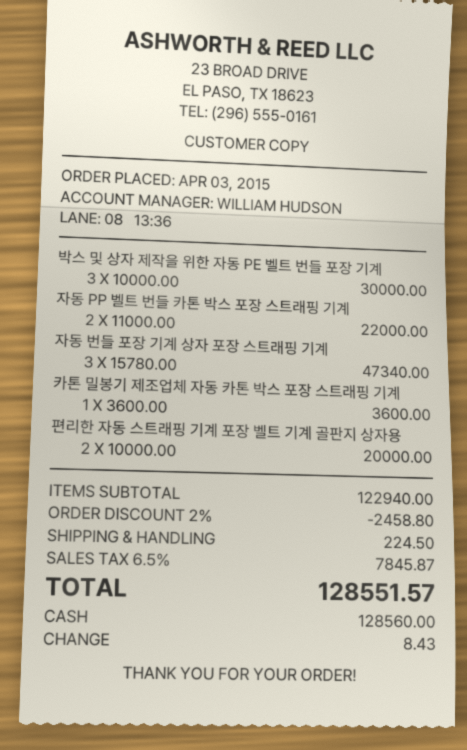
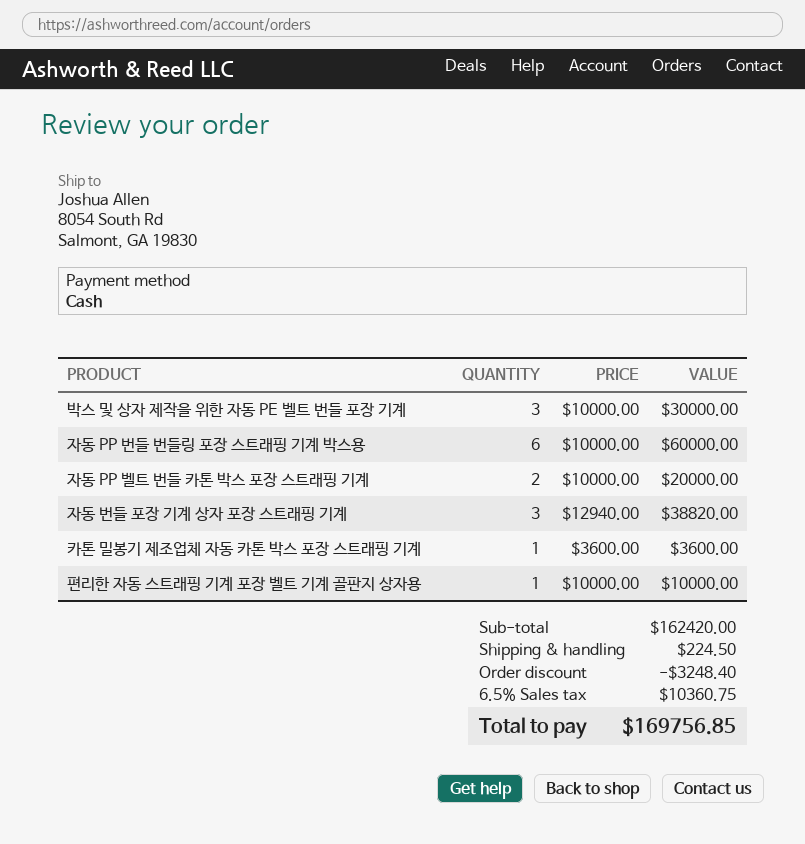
자동 PP 벨트 번들 카톤 박스 포장 스트래핑 기계: 2 x 11000.00 = 22000.00 -> 2 x 10000.00 = 20000.00
자동 번들 포장 기계 상자 포장 스트래핑 기계: 3 x 15780.00 = 47340.00 -> 3 x 12940.00 = 38820.00
편리한 자동 스트래핑 기계 포장 벨트 기계 골판지 상자용: 2 x 10000.00 = 20000.00 -> 1 x 10000.00 = 10000.00
자동 PP 번들 번들링 포장 스트래핑 기계 박스용: none -> 6 x 10000.00 = 60000.00
subtotal: 122940.00 -> 162420.00
discount: 2458.80 -> 3248.40
tax: 6.5% = 7845.87 -> 6.5% = 10360.75
total: 128551.57 -> 169756.85

